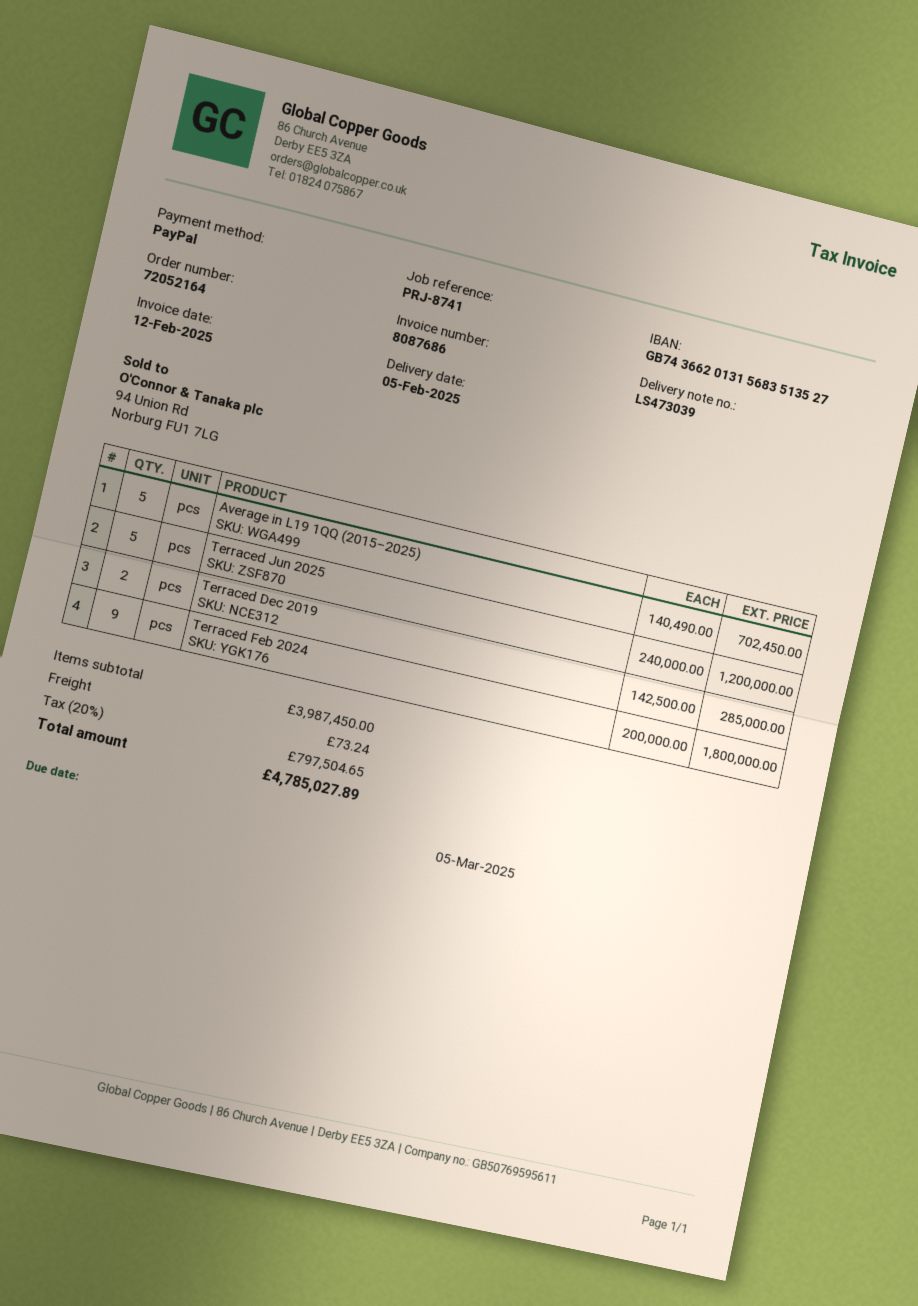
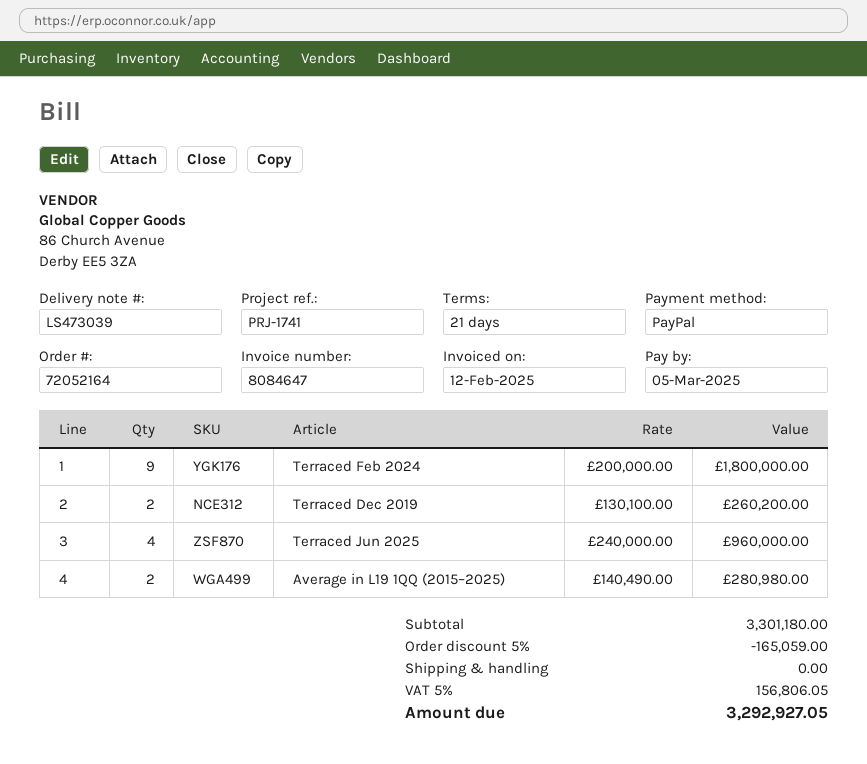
invoice number: 8087686 -> 8084647
reference: PRJ-8741 -> PRJ-1741
Average in L19 1QQ (2015–2025): 5 x 140490.00 = 702450.00 -> 2 x 140490.00 = 280980.00
Terraced Jun 2025: 5 x 240000.00 = 1200000.00 -> 4 x 240000.00 = 960000.00
Terraced Dec 2019: 2 x 142500.00 = 285000.00 -> 2 x 130100.00 = 260200.00
subtotal: 3987450.00 -> 3301180.00
discount: none -> 5% = 165059.00
shipping: 73.24 -> 0.00
tax: 20% = 797504.65 -> 5% = 156806.05
total: 4785027.89 -> 3292927.05

